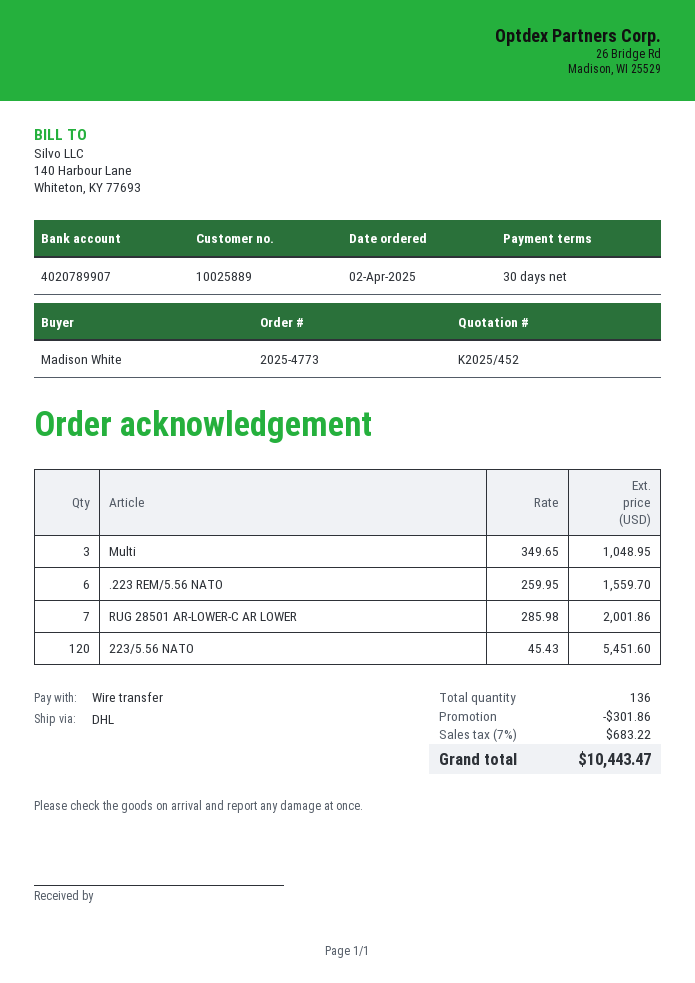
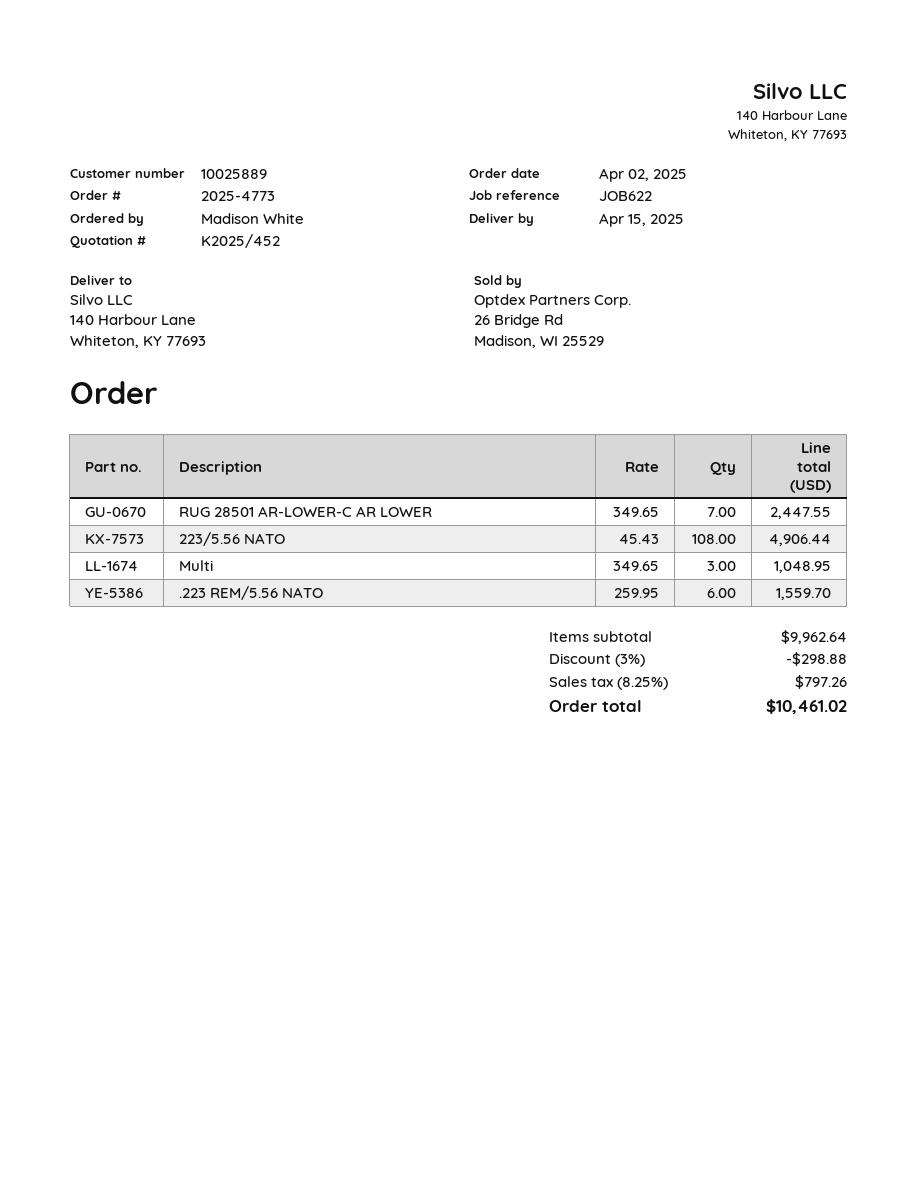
RUG 28501 AR-LOWER-C AR LOWER: 7 x 285.98 = 2001.86 -> 7 x 349.65 = 2447.55
223/5.56 NATO: 120 x 45.43 = 5451.60 -> 108 x 45.43 = 4906.44
discount: 301.86 -> 298.88
tax: 7% = 683.22 -> 8.25% = 797.26
total: 10443.47 -> 10461.02

